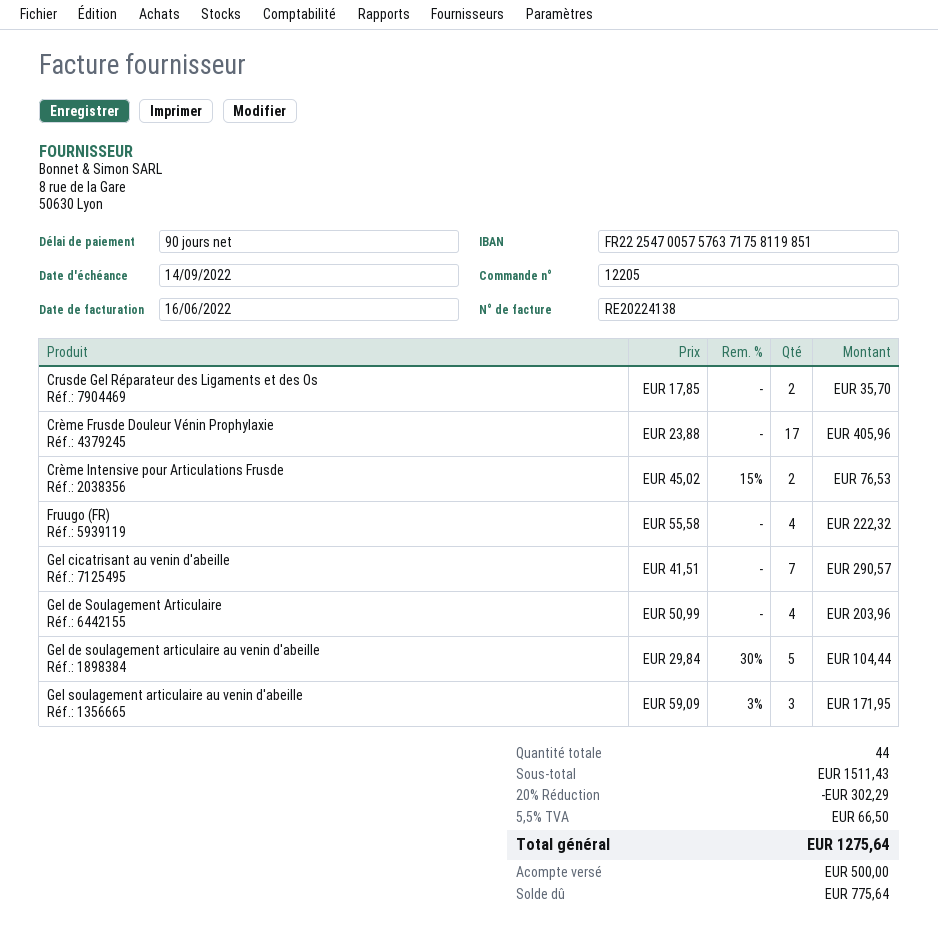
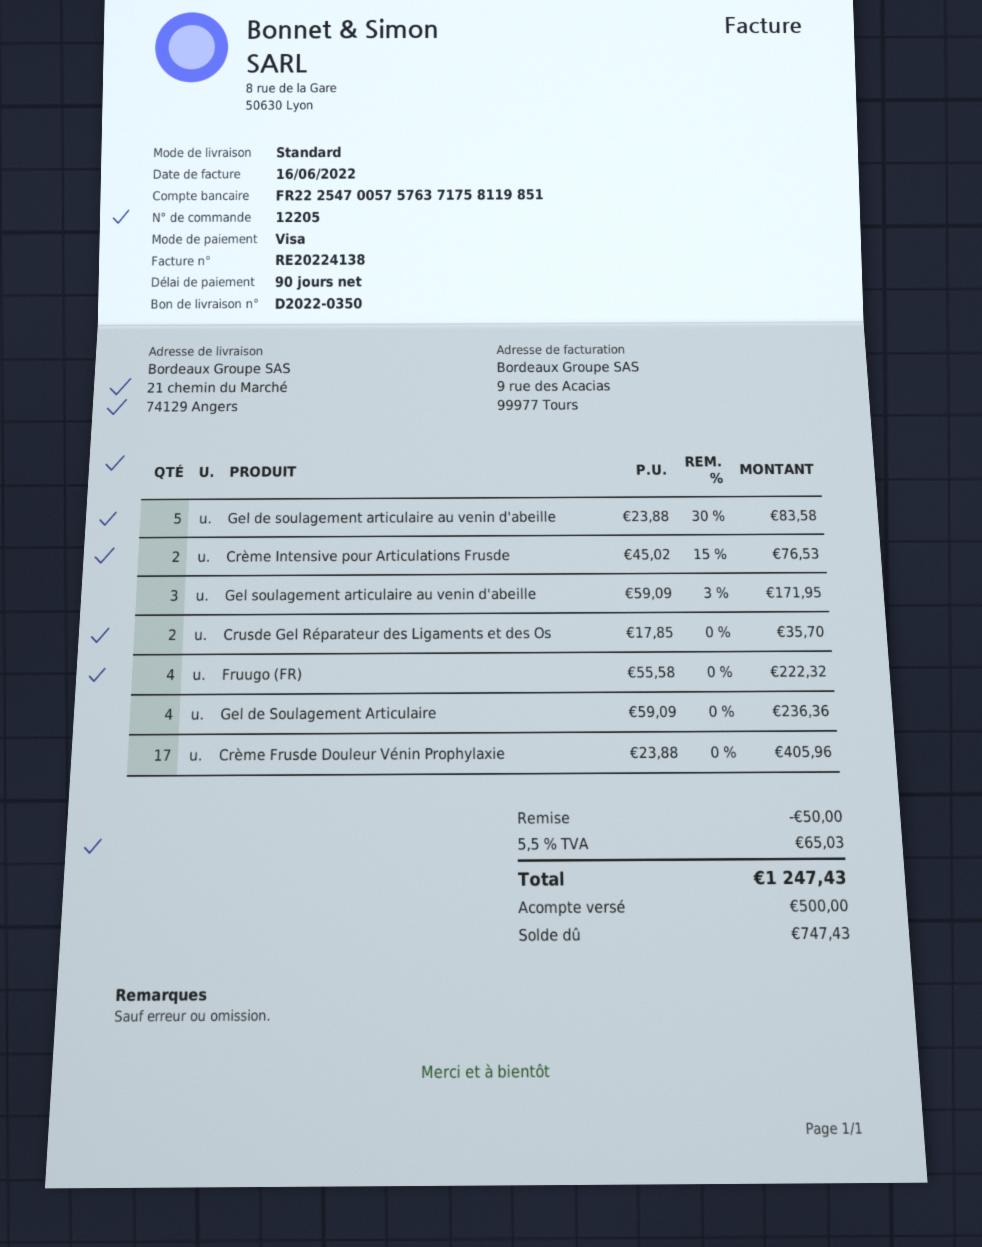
Gel cicatrisant au venin d'abeille: 7 x 41.51 = 290.57 -> none
Gel de Soulagement Articulaire: 4 x 50.99 = 203.96 -> 4 x 59.09 = 236.36
Gel de soulagement articulaire au venin d'abeille: 5 x 29.84 - 30% = 104.44 -> 5 x 23.88 - 30% = 83.58
discount: 302.29 -> 50.00
tax: 5.5% = 66.50 -> 5.5% = 65.03
total: 1275.64 -> 1247.43
balance: 775.64 -> 747.43

